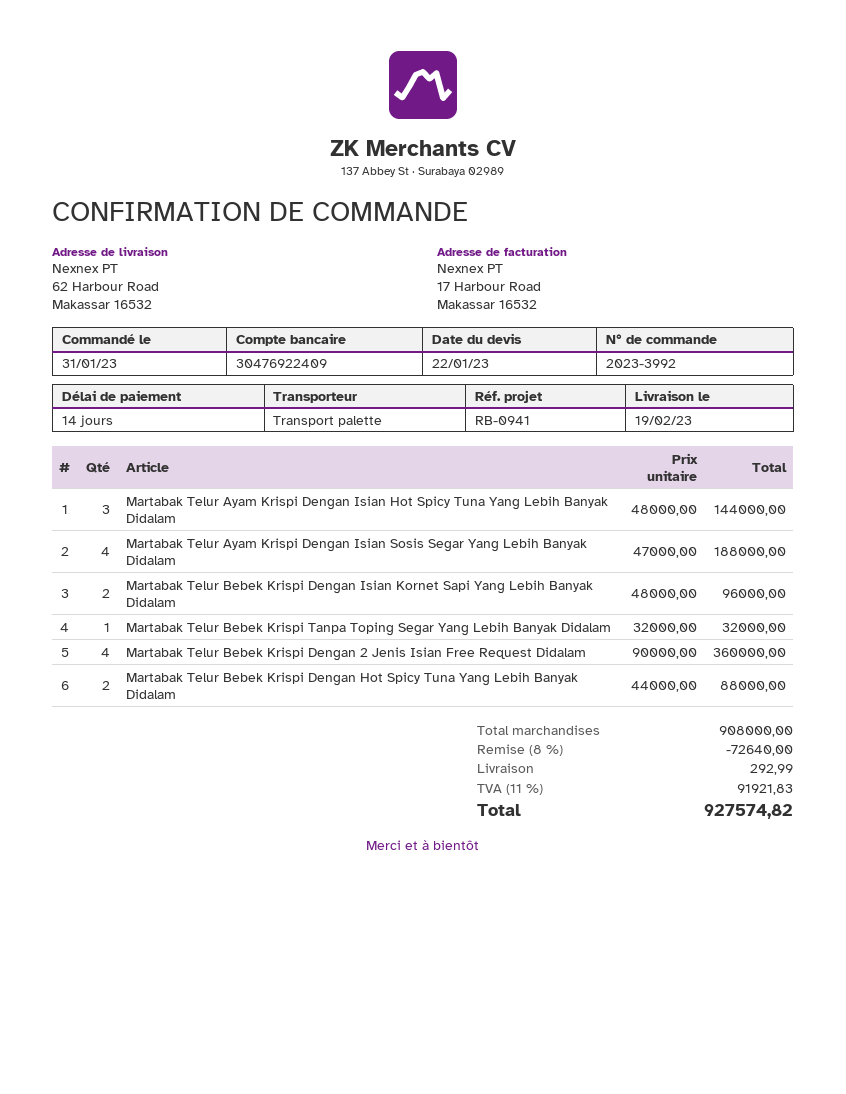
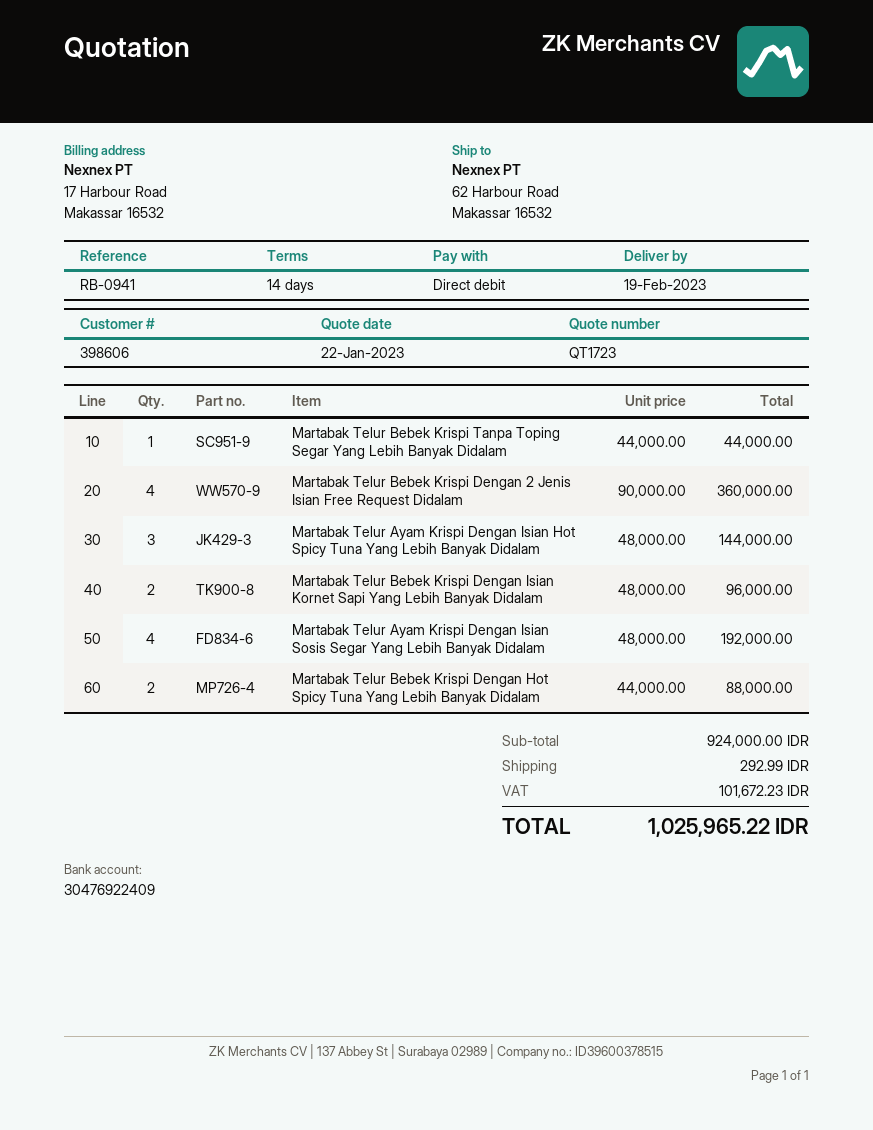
Martabak Telur Ayam Krispi Dengan Isian Sosis Segar Yang Lebih Banyak Didalam: 4 x 47000.00 = 188000.00 -> 4 x 48000.00 = 192000.00
Martabak Telur Bebek Krispi Tanpa Toping Segar Yang Lebih Banyak Didalam: 1 x 32000.00 = 32000.00 -> 1 x 44000.00 = 44000.00
subtotal: 908000.00 -> 924000.00
discount: 8% = 72640.00 -> none
tax: 91921.83 -> 101672.23
total: 927574.82 -> 1025965.22

